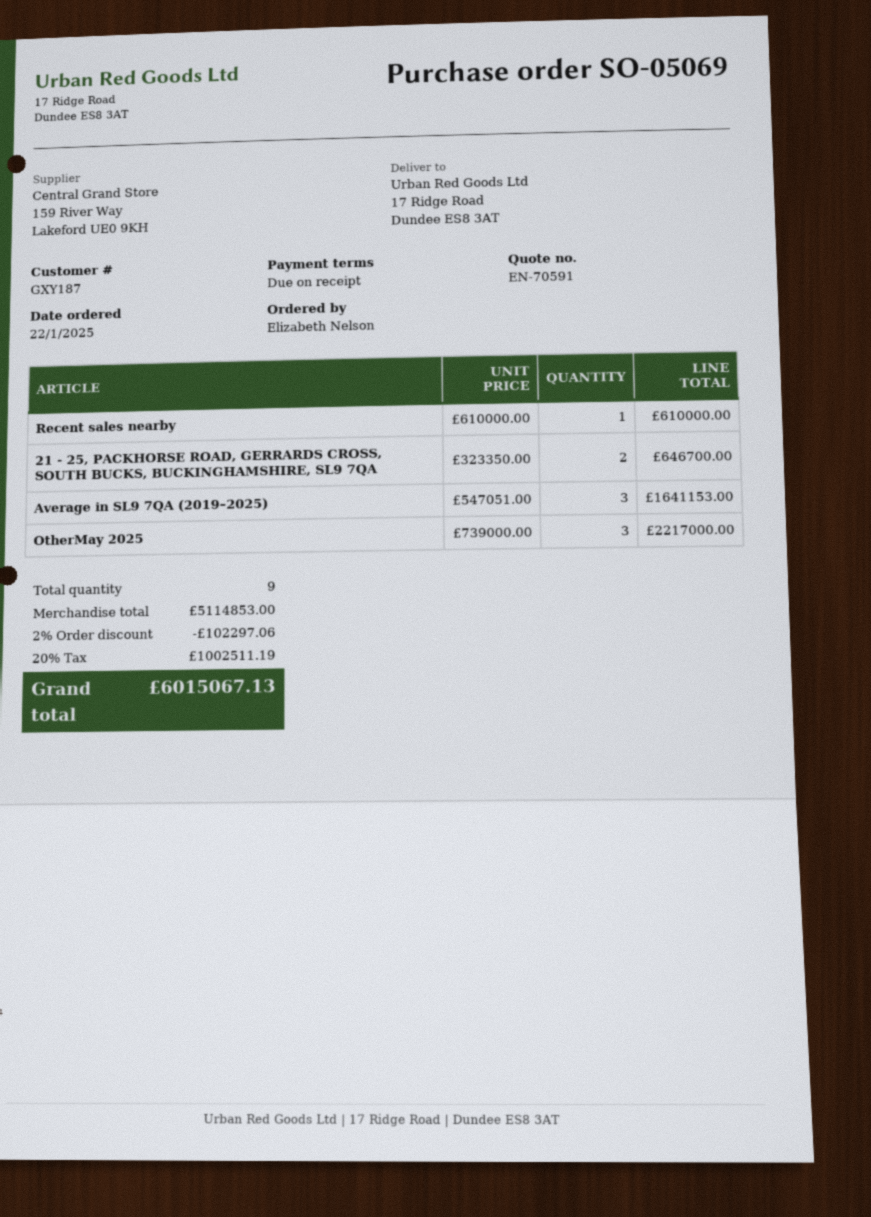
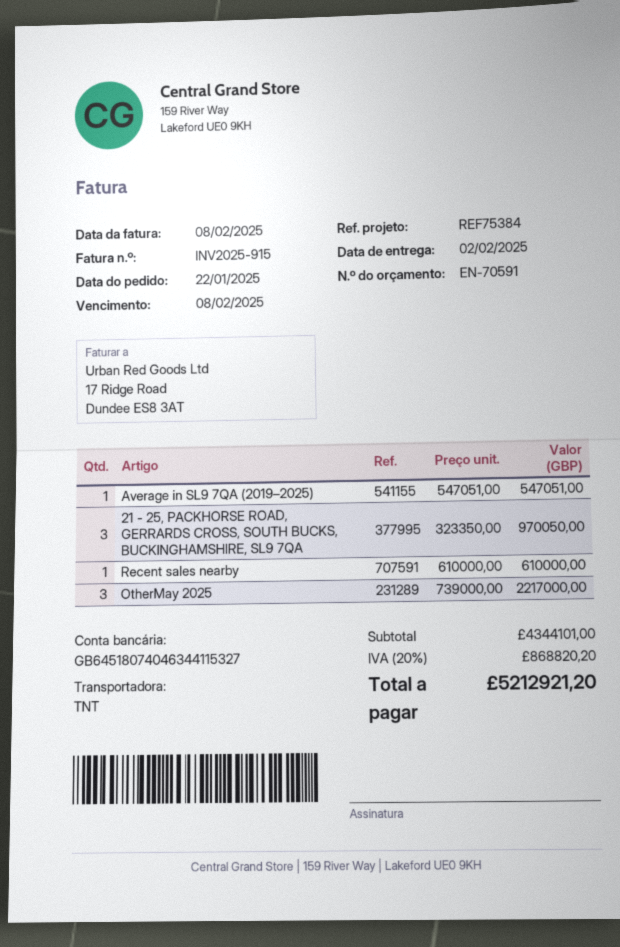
21 - 25, PACKHORSE ROAD, GERRARDS CROSS, SOUTH BUCKS, BUCKINGHAMSHIRE, SL9 7QA: 2 x 323350.00 = 646700.00 -> 3 x 323350.00 = 970050.00
Average in SL9 7QA (2019–2025): 3 x 547051.00 = 1641153.00 -> 1 x 547051.00 = 547051.00
subtotal: 5114853.00 -> 4344101.00
discount: 2% = 102297.06 -> none
tax: 20% = 1002511.19 -> 20% = 868820.20
total: 6015067.13 -> 5212921.20

